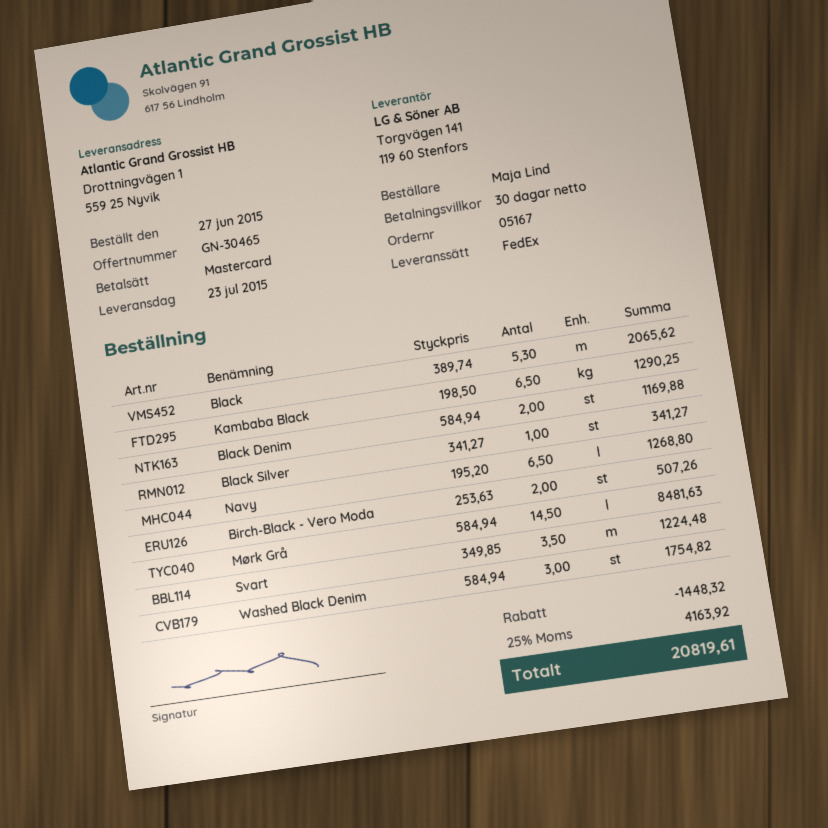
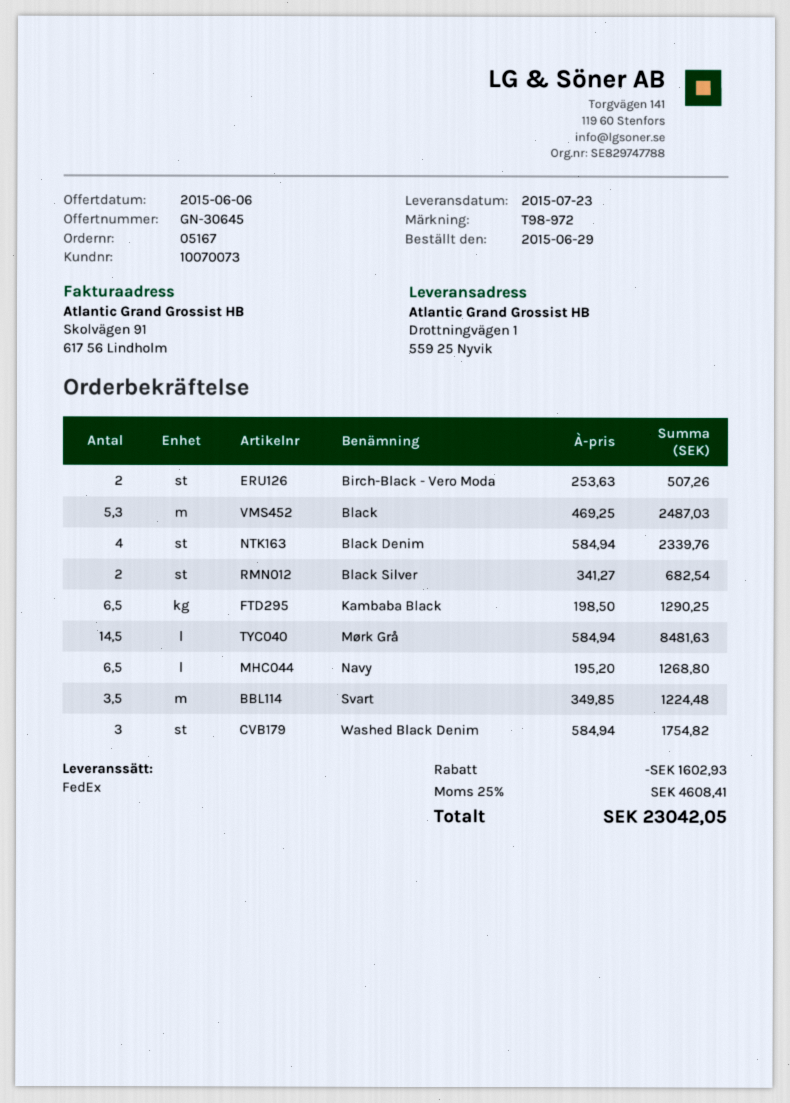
quote number: GN-30465 -> GN-30645
order date: 2015-06-27 -> 2015-06-29
Black: 5.3 x 389.74 = 2065.62 -> 5.3 x 469.25 = 2487.03
Black Denim: 2 x 584.94 = 1169.88 -> 4 x 584.94 = 2339.76
Black Silver: 1 x 341.27 = 341.27 -> 2 x 341.27 = 682.54
discount: 1448.32 -> 1602.93
tax: 25% = 4163.92 -> 25% = 4608.41
total: 20819.61 -> 23042.05

